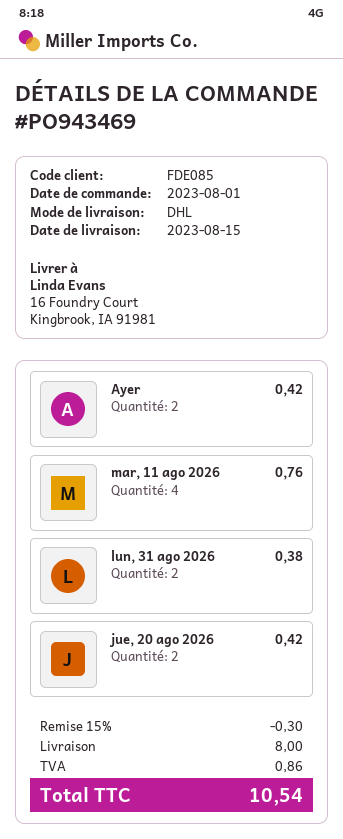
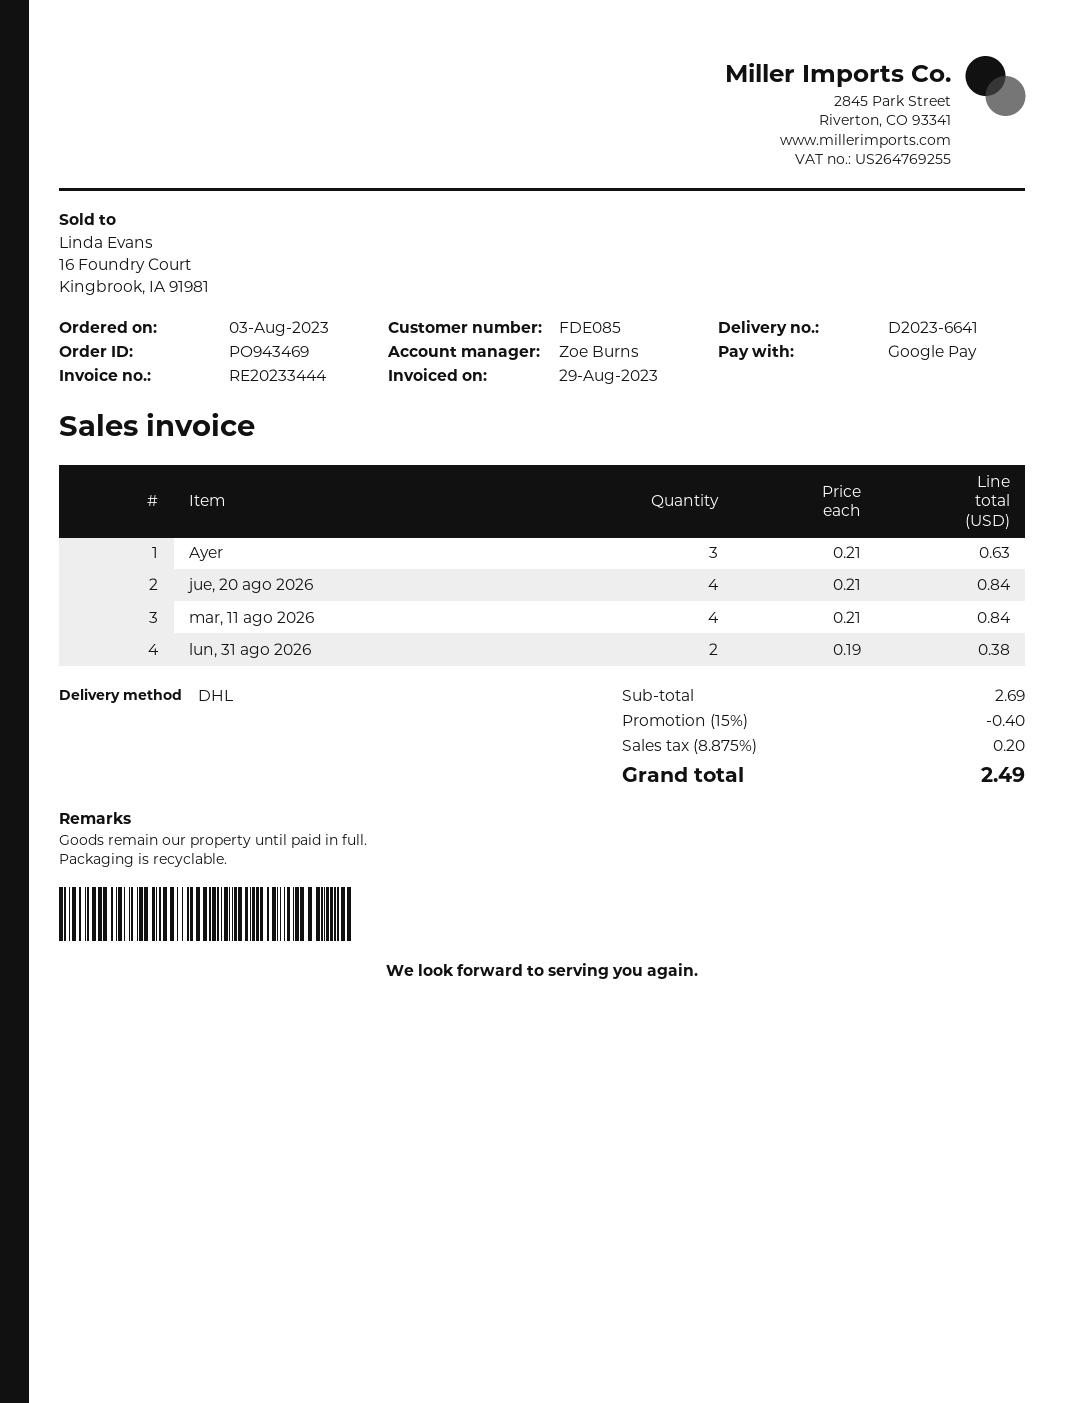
order date: 2023-08-01 -> 2023-08-03
Ayer: 2 for 0.42 -> 3 for 0.63
mar, 11 ago 2026: 4 for 0.76 -> 4 for 0.84
jue, 20 ago 2026: 2 for 0.42 -> 4 for 0.84
discount: 15% = 0.30 -> 15% = 0.40
shipping: 8.00 -> none
tax: 0.86 -> 0.20
total: 10.54 -> 2.49

